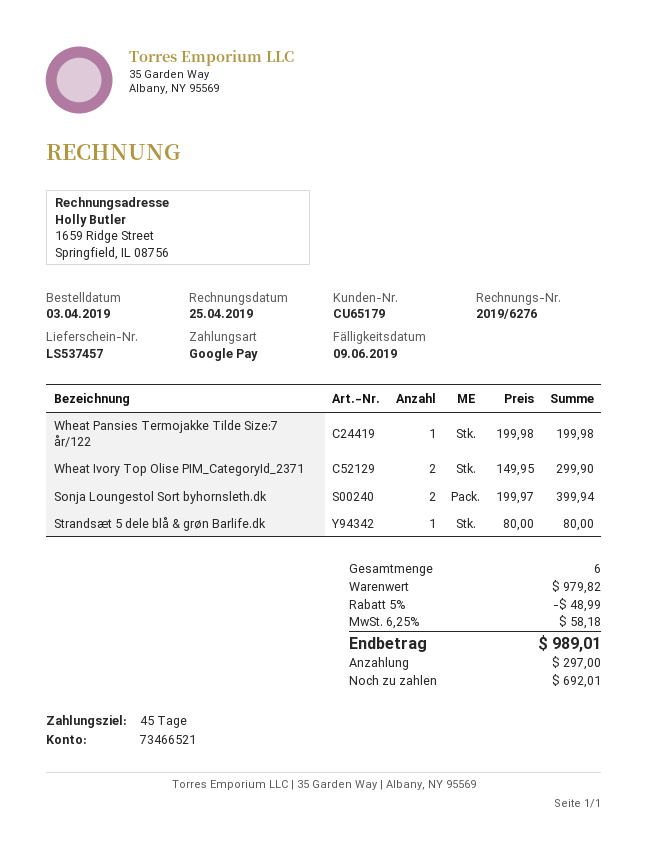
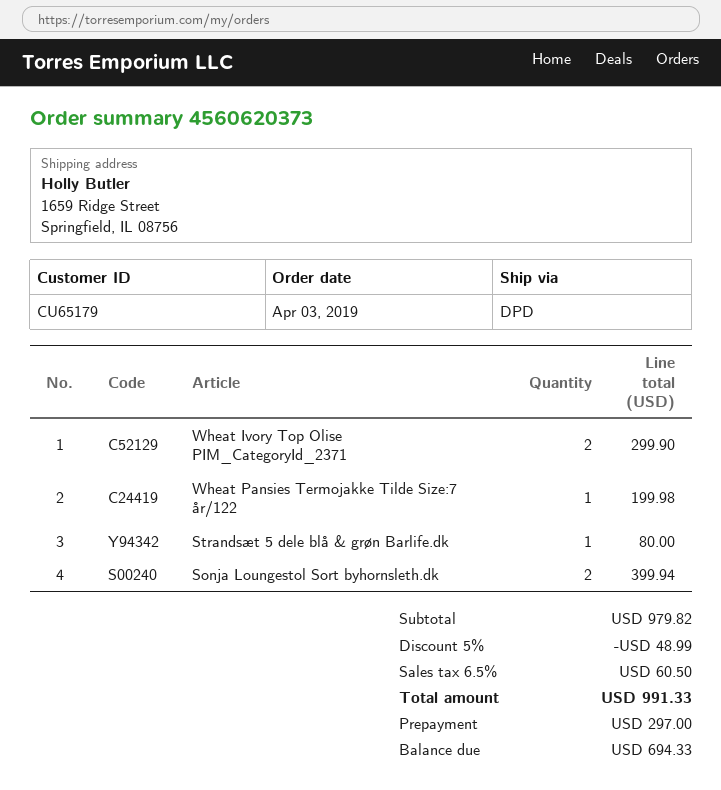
tax: 6.25% = 58.18 -> 6.5% = 60.50
total: 989.01 -> 991.33
balance: 692.01 -> 694.33

